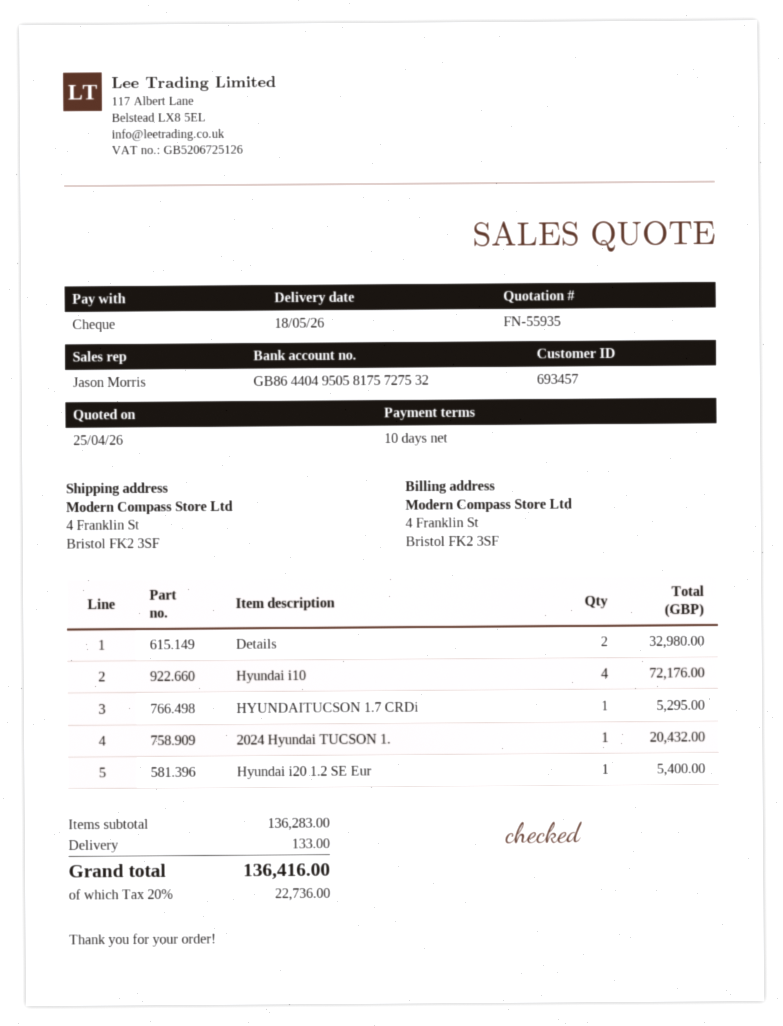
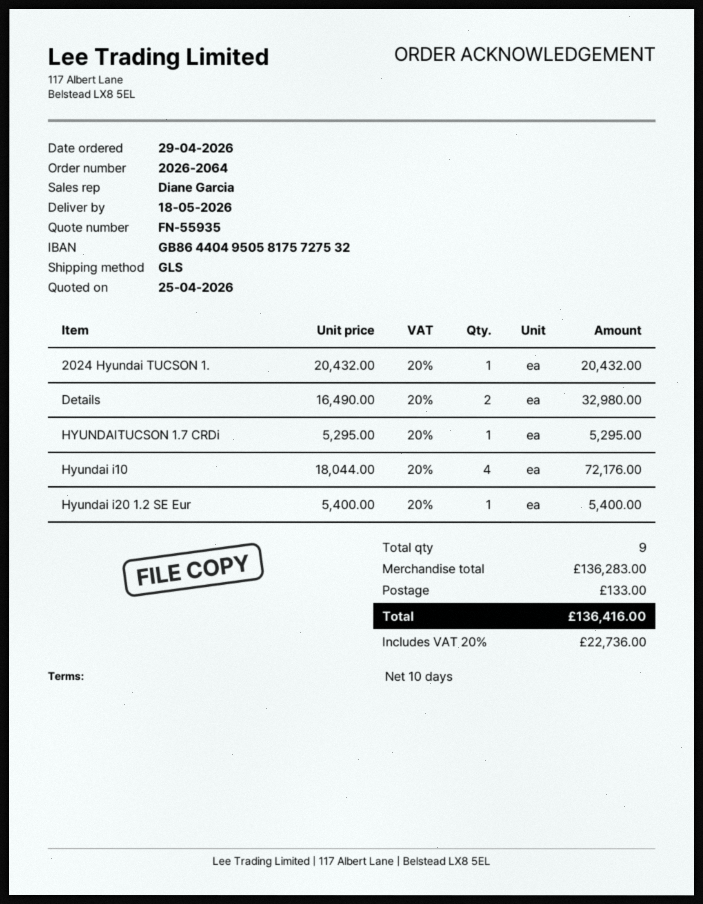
sales rep: Jason Morris -> Diane Garcia

